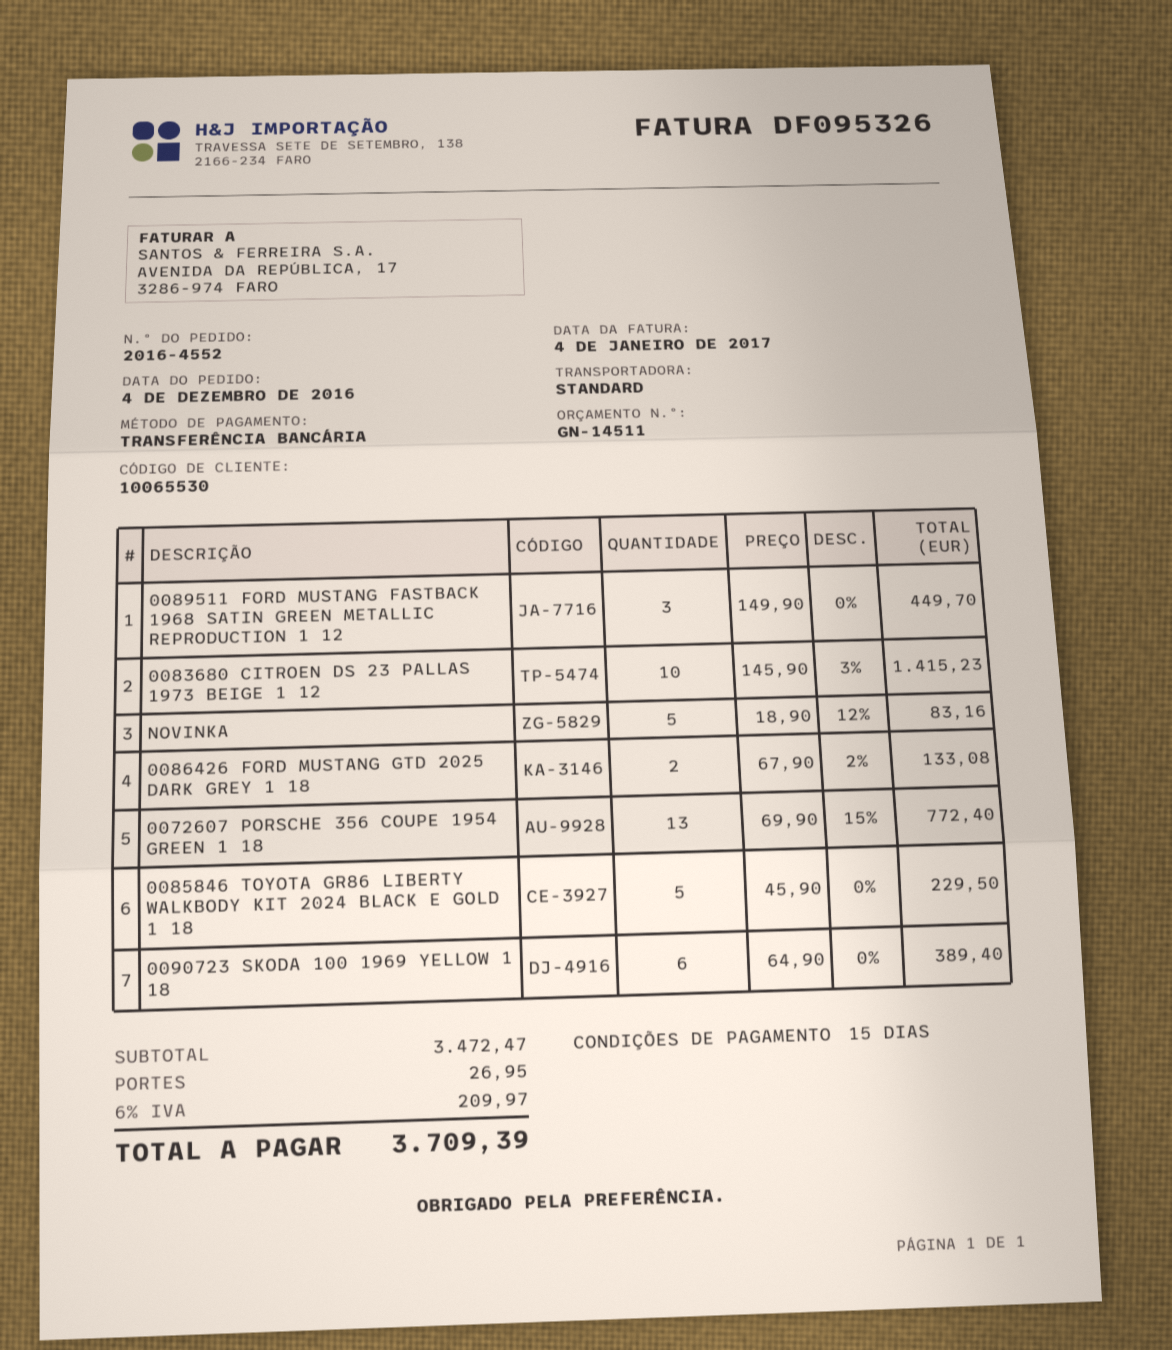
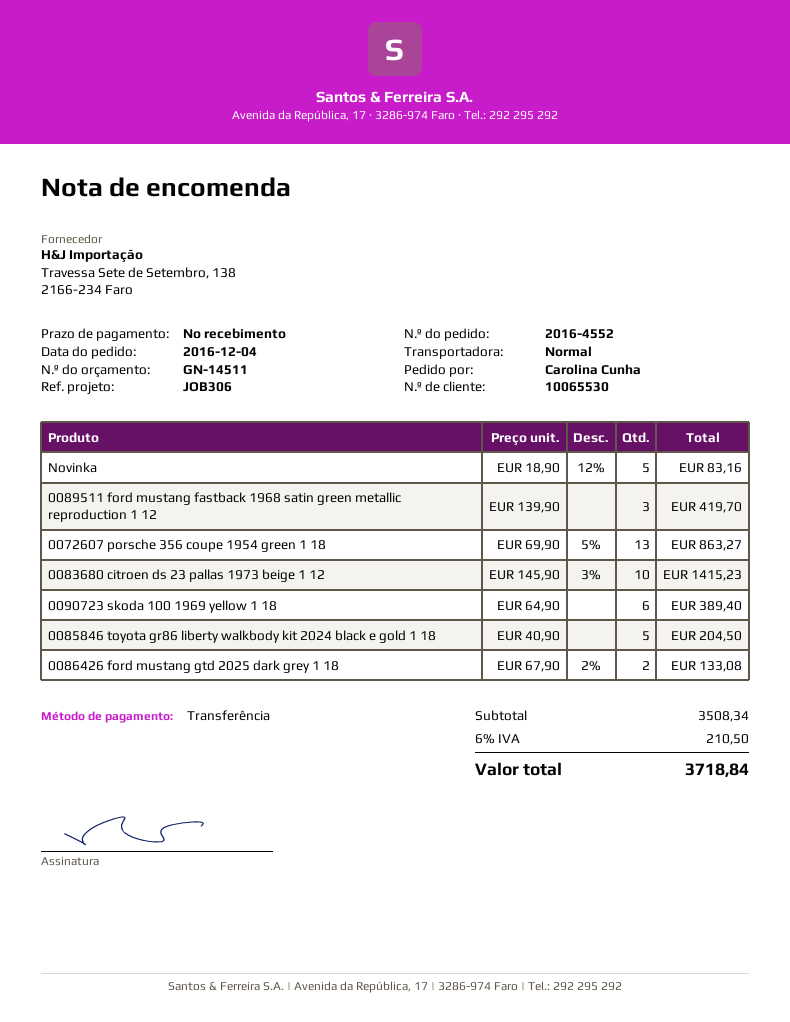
payment terms: 15 days -> on receipt
0089511 FORD MUSTANG FASTBACK 1968 SATIN GREEN METALLIC REPRODUCTION 1 12: 3 x 149.90 = 449.70 -> 3 x 139.90 = 419.70
0072607 PORSCHE 356 COUPE 1954 GREEN 1 18: 13 x 69.90 - 15% = 772.40 -> 13 x 69.90 - 5% = 863.27
0085846 TOYOTA GR86 LIBERTY WALKBODY KIT 2024 BLACK E GOLD 1 18: 5 x 45.90 = 229.50 -> 5 x 40.90 = 204.50
subtotal: 3472.47 -> 3508.34
shipping: 26.95 -> none
tax: 6% = 209.97 -> 6% = 210.50
total: 3709.39 -> 3718.84

